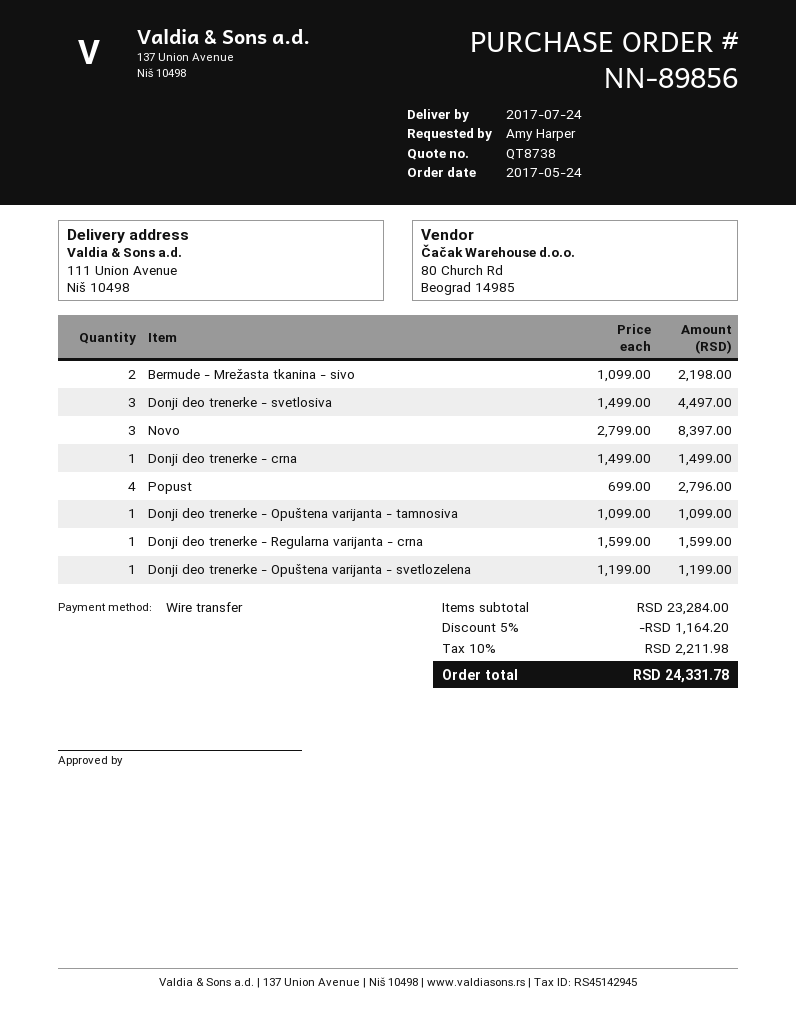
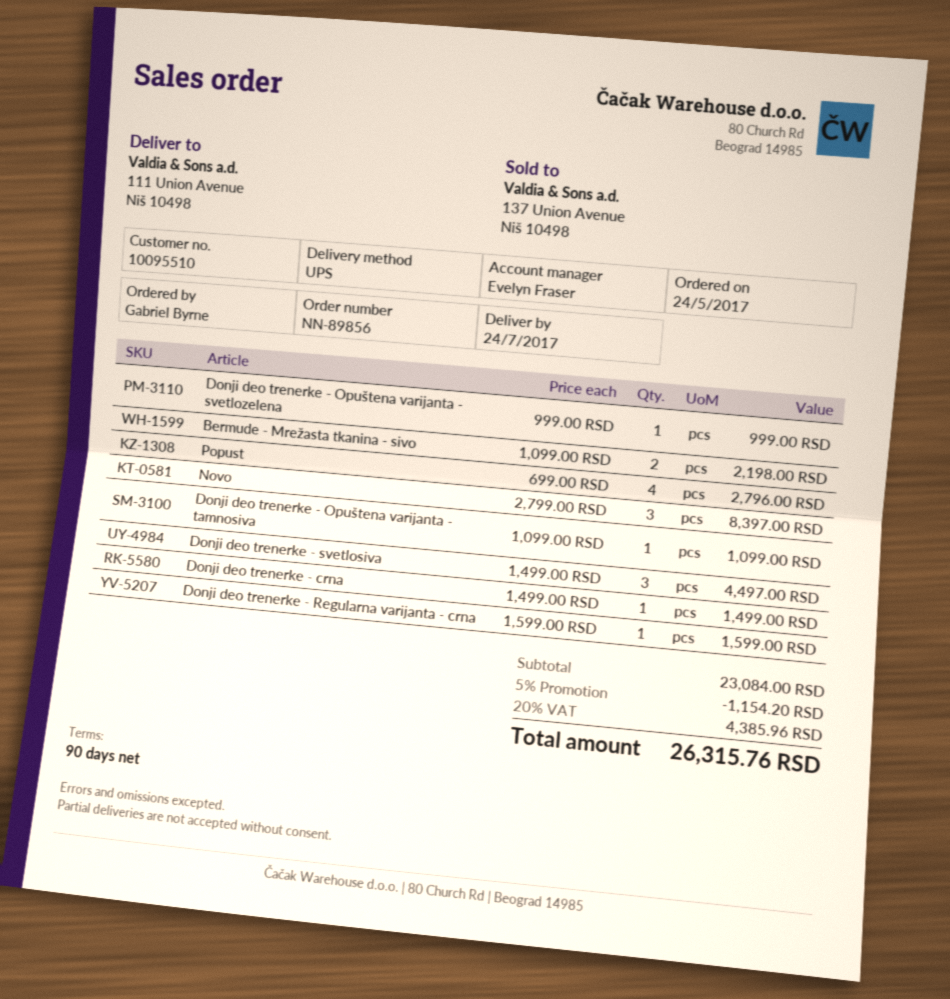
ordered by: Amy Harper -> Gabriel Byrne
Donji deo trenerke - Opuštena varijanta - svetlozelena: 1 x 1199.00 = 1199.00 -> 1 x 999.00 = 999.00
subtotal: 23284.00 -> 23084.00
discount: 5% = 1164.20 -> 5% = 1154.20
tax: 10% = 2211.98 -> 20% = 4385.96
total: 24331.78 -> 26315.76

